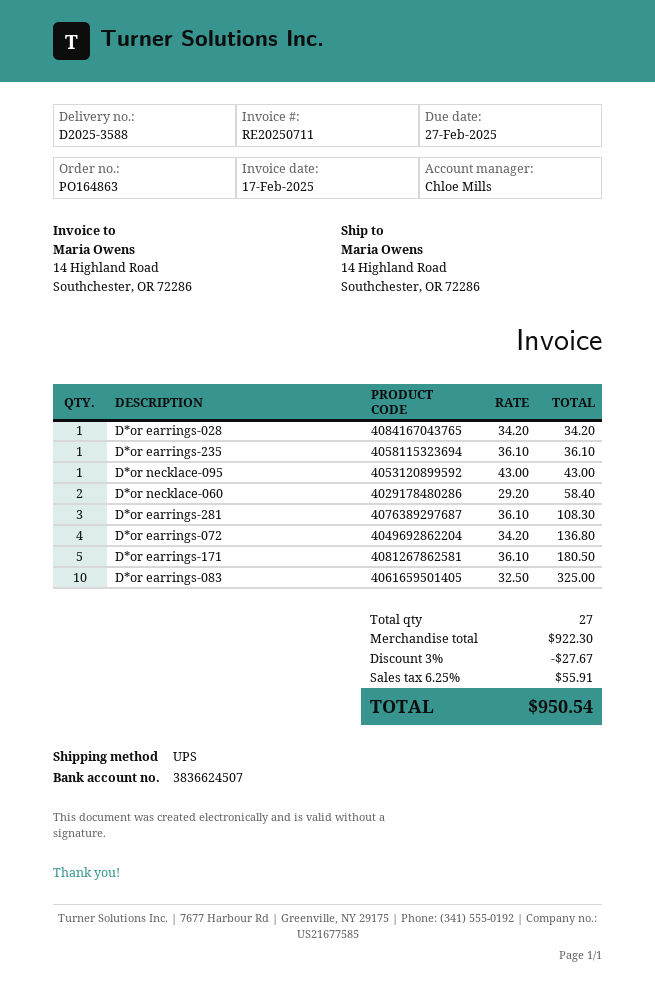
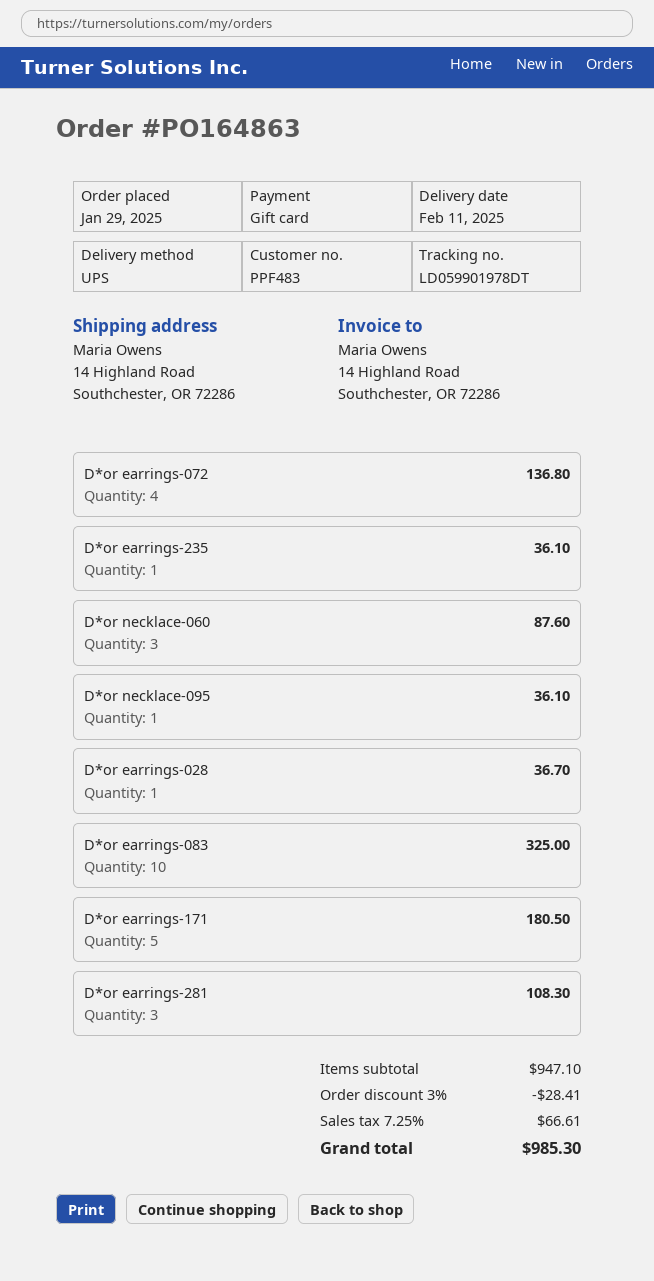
D*or earrings-028: 1 for 34.20 -> 1 for 36.70
D*or necklace-095: 1 for 43.00 -> 1 for 36.10
D*or necklace-060: 2 for 58.40 -> 3 for 87.60
subtotal: 922.30 -> 947.10
discount: 3% = 27.67 -> 3% = 28.41
tax: 6.25% = 55.91 -> 7.25% = 66.61
total: 950.54 -> 985.30

